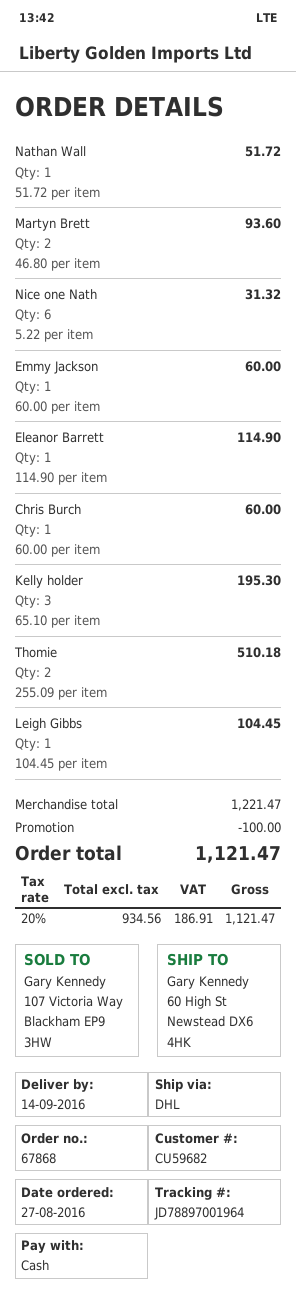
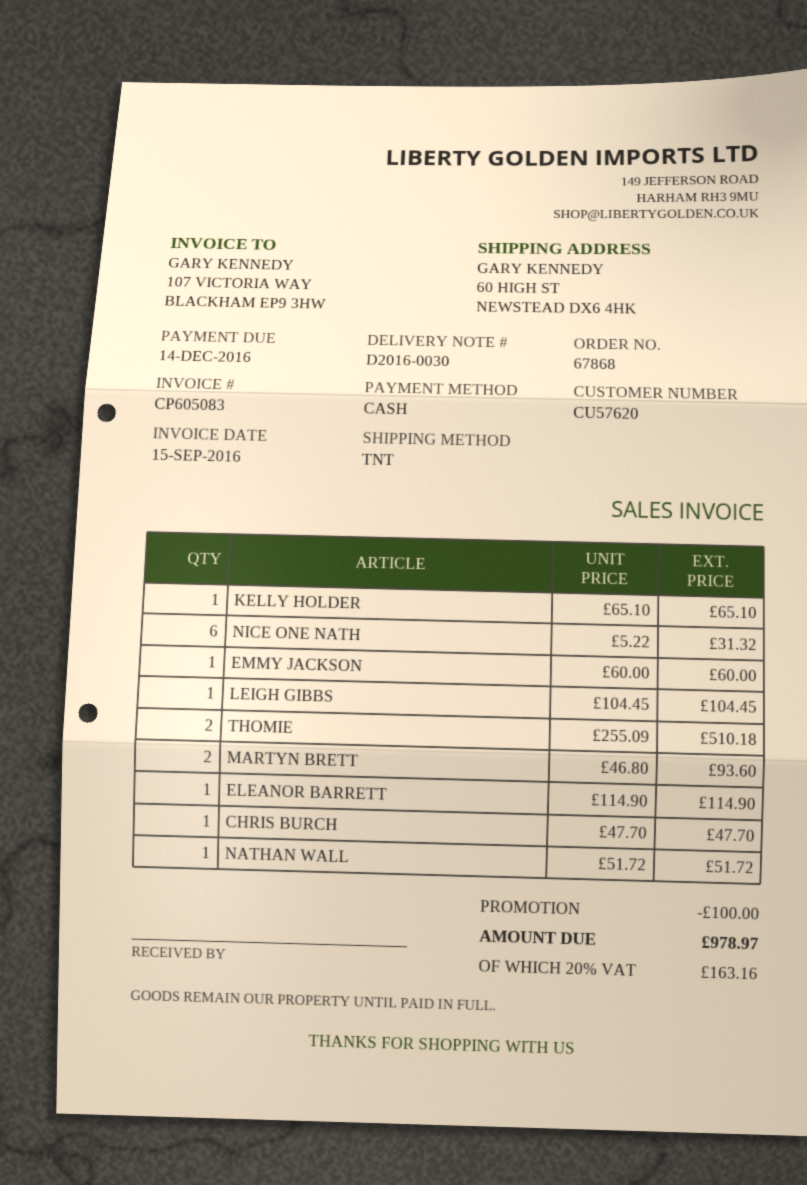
customer number: CU59682 -> CU57620
shipping method: DHL -> TNT
Chris Burch: 1 x 60.00 = 60.00 -> 1 x 47.70 = 47.70
Kelly holder: 3 x 65.10 = 195.30 -> 1 x 65.10 = 65.10
tax: 20% = 186.91 -> 20% = 163.16
total: 1121.47 -> 978.97

